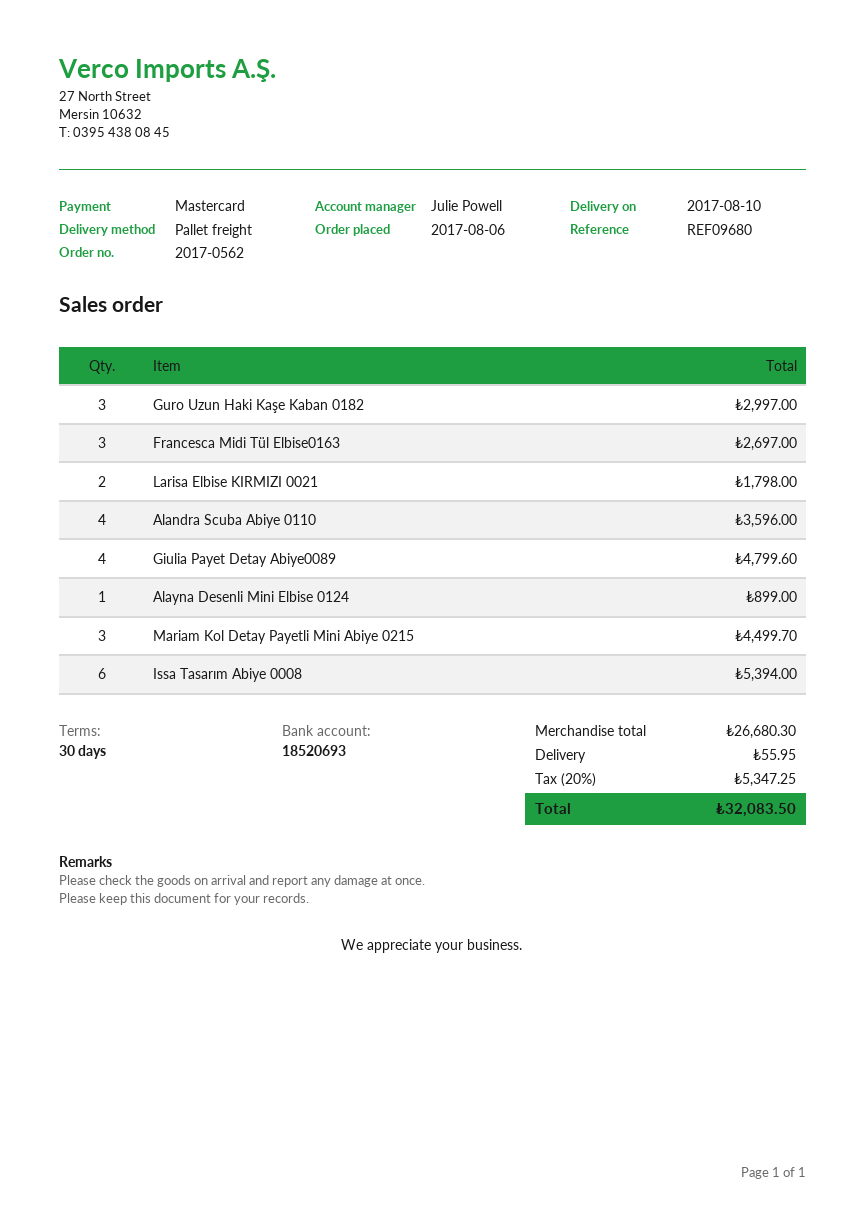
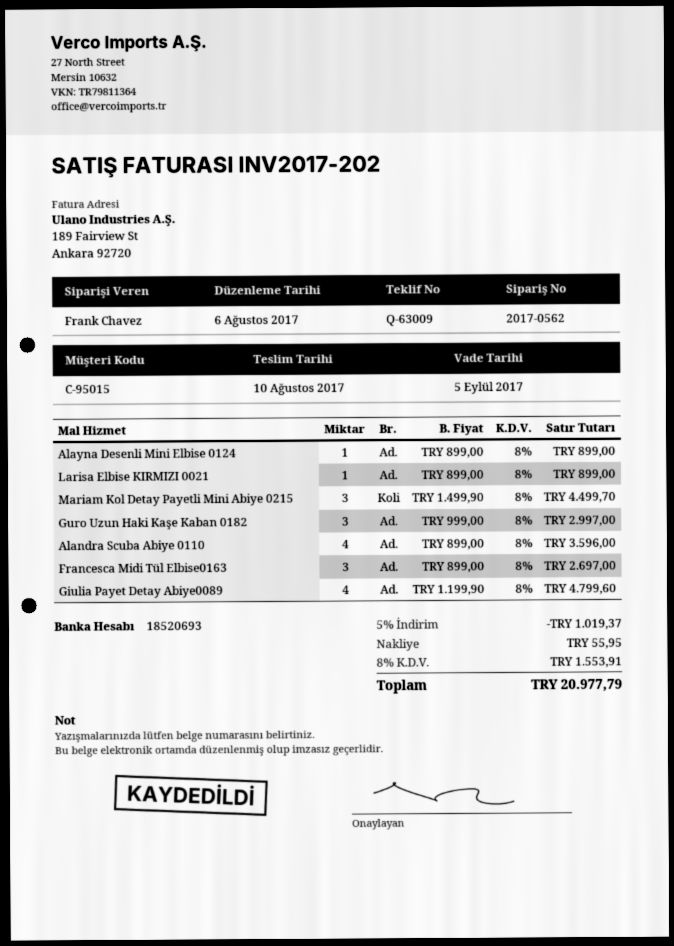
Larisa Elbise KIRMIZI 0021: 2 for 1798.00 -> 1 for 899.00
Issa Tasarım Abiye 0008: 6 for 5394.00 -> none
discount: none -> 5% = 1019.37
tax: 20% = 5347.25 -> 8% = 1553.91
total: 32083.50 -> 20977.79

